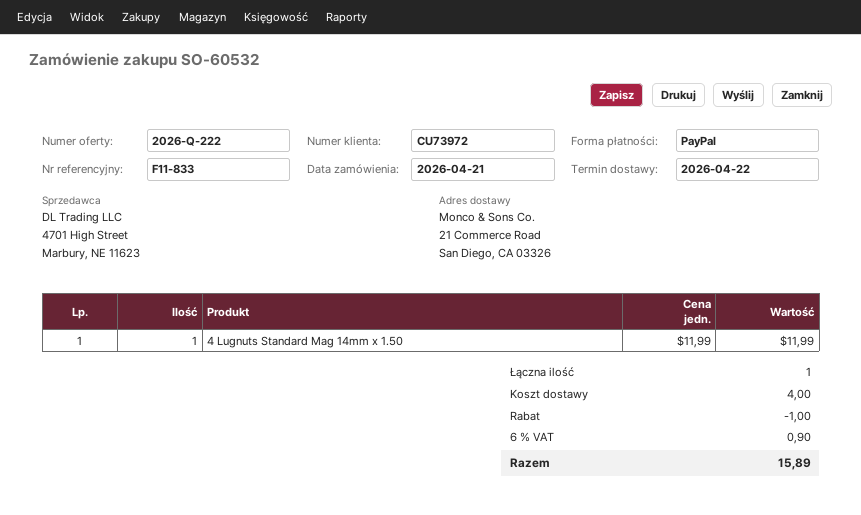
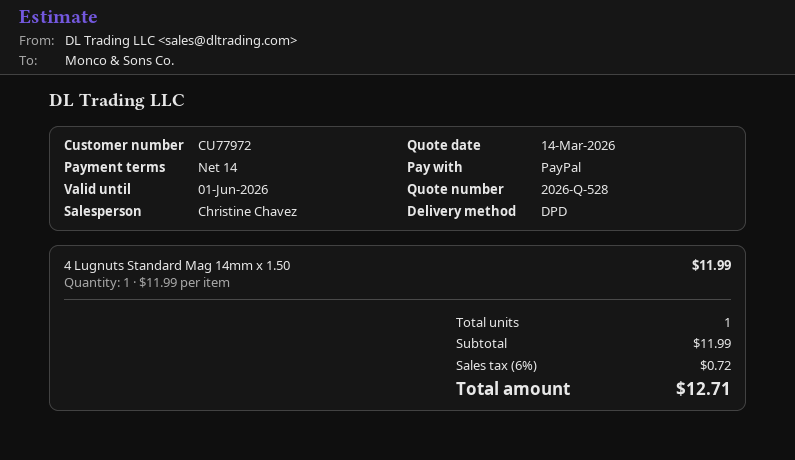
quote number: 2026-Q-222 -> 2026-Q-528
customer number: CU73972 -> CU77972
discount: 1.00 -> none
shipping: 4.00 -> none
tax: 6% = 0.90 -> 6% = 0.72
total: 15.89 -> 12.71

